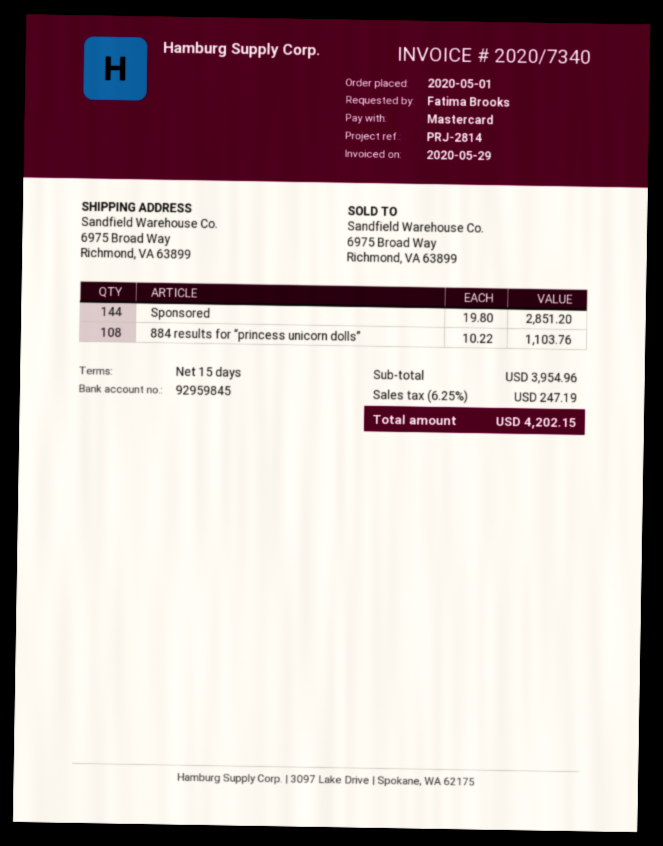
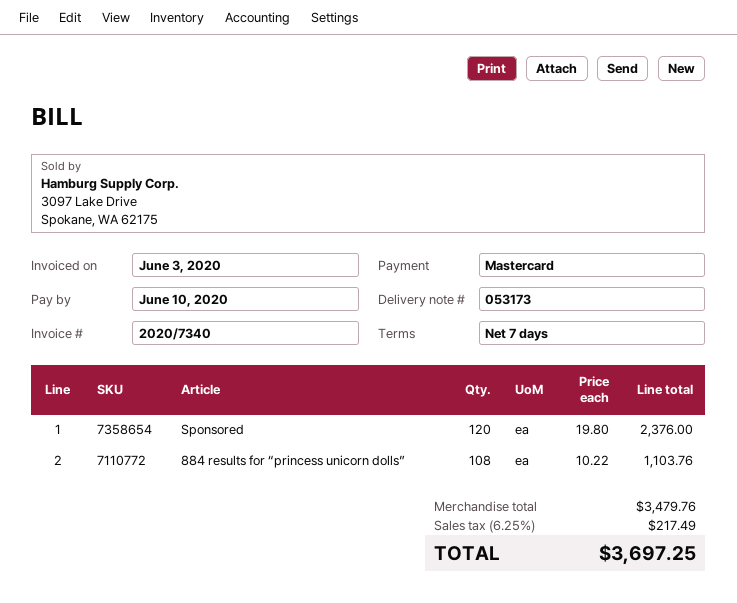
invoice date: 2020-05-29 -> 2020-06-03
payment terms: 15 days -> 7 days
Sponsored: 144 x 19.80 = 2851.20 -> 120 x 19.80 = 2376.00
subtotal: 3954.96 -> 3479.76
tax: 6.25% = 247.19 -> 6.25% = 217.49
total: 4202.15 -> 3697.25

